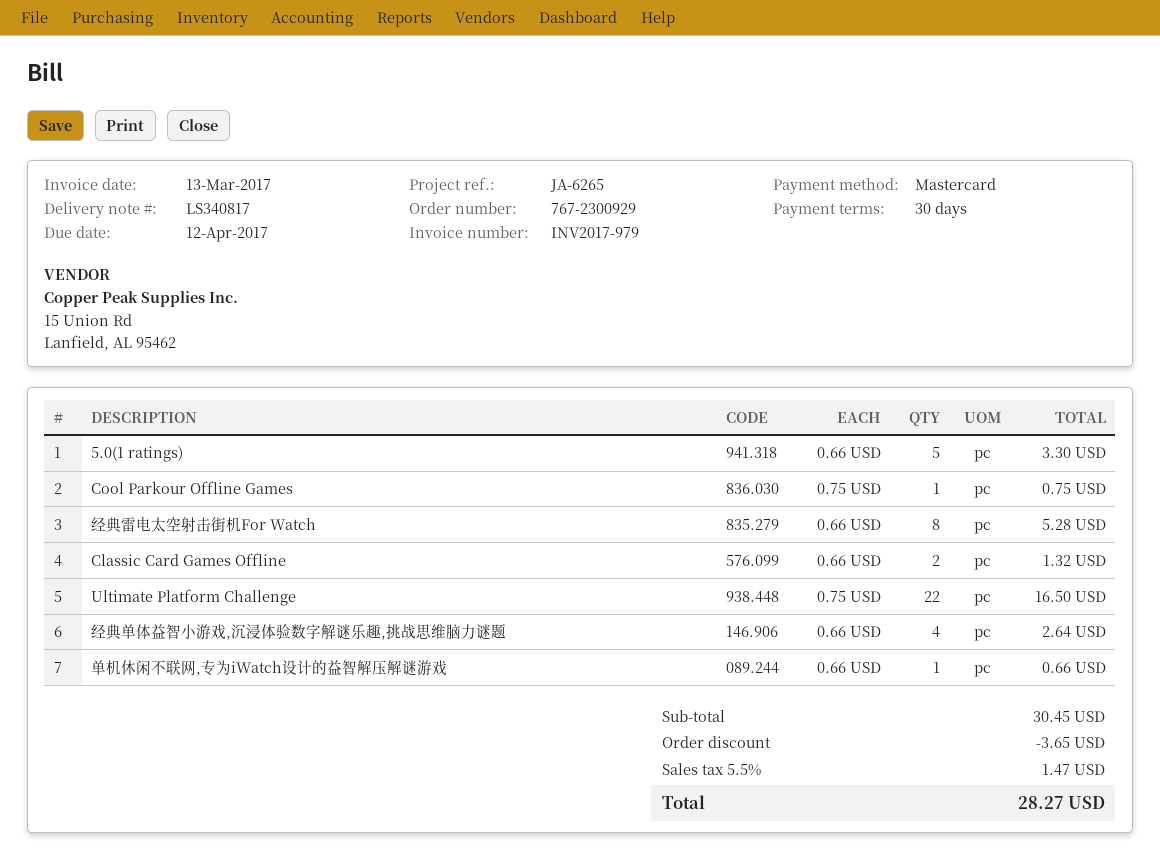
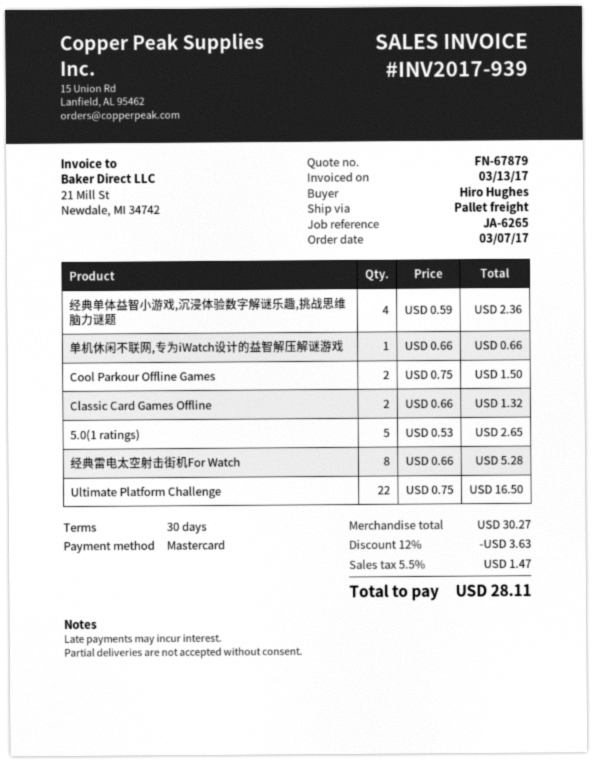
invoice number: INV2017-979 -> INV2017-939
5.0(1 ratings): 5 x 0.66 = 3.30 -> 5 x 0.53 = 2.65
Cool Parkour Offline Games: 1 x 0.75 = 0.75 -> 2 x 0.75 = 1.50
经典单体益智小游戏,沉浸体验数字解谜乐趣,挑战思维脑力谜题: 4 x 0.66 = 2.64 -> 4 x 0.59 = 2.36
subtotal: 30.45 -> 30.27
discount: 3.65 -> 3.63
total: 28.27 -> 28.11

